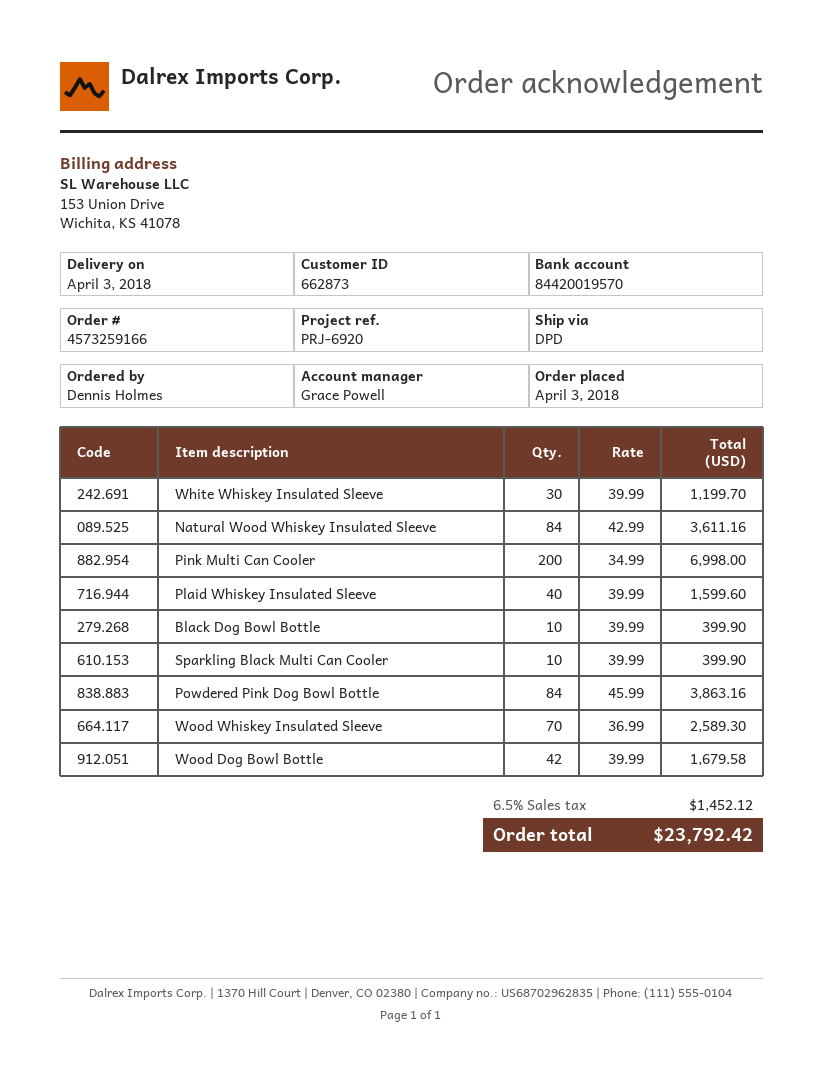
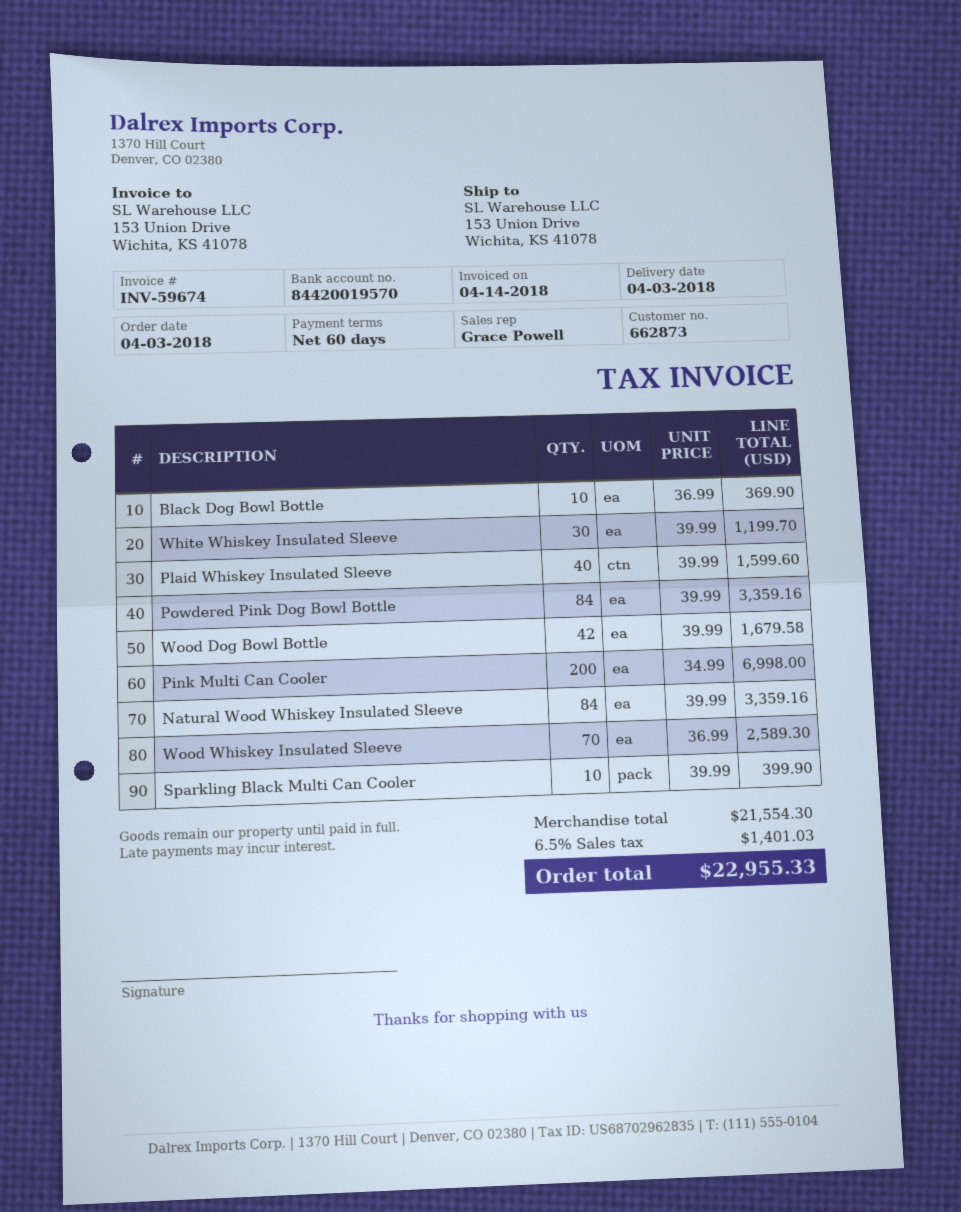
Natural Wood Whiskey Insulated Sleeve: 84 x 42.99 = 3611.16 -> 84 x 39.99 = 3359.16
Black Dog Bowl Bottle: 10 x 39.99 = 399.90 -> 10 x 36.99 = 369.90
Powdered Pink Dog Bowl Bottle: 84 x 45.99 = 3863.16 -> 84 x 39.99 = 3359.16
tax: 6.5% = 1452.12 -> 6.5% = 1401.03
total: 23792.42 -> 22955.33

